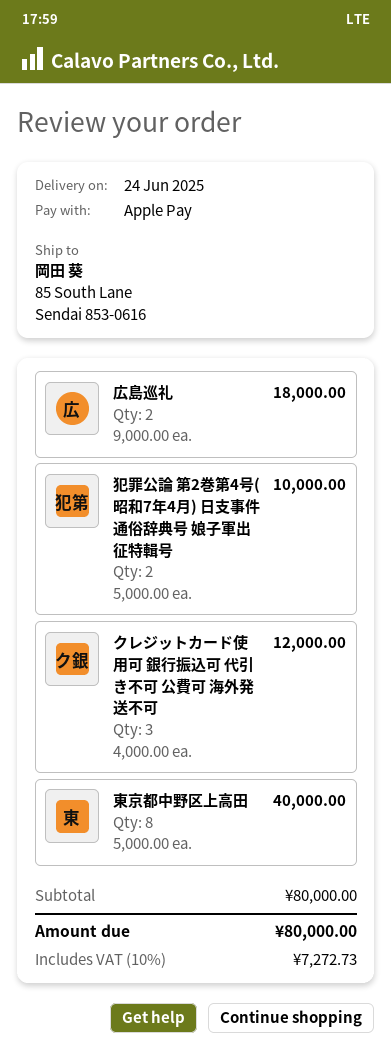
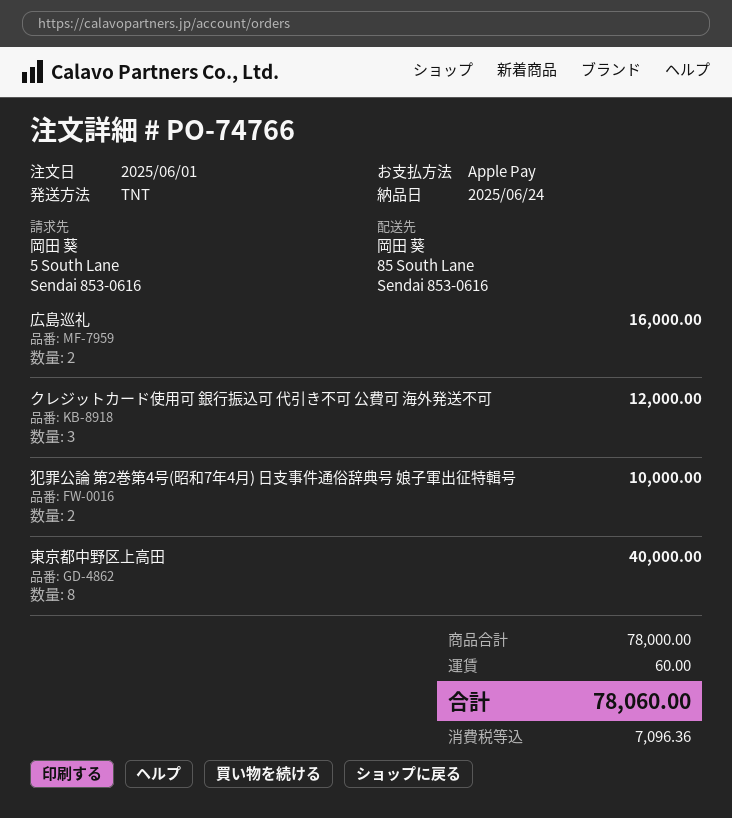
広島巡礼: 2 for 18000.00 -> 2 for 16000.00
subtotal: 80000.00 -> 78000.00
shipping: none -> 60.00
tax: 7272.73 -> 7096.36
total: 80000.00 -> 78060.00

